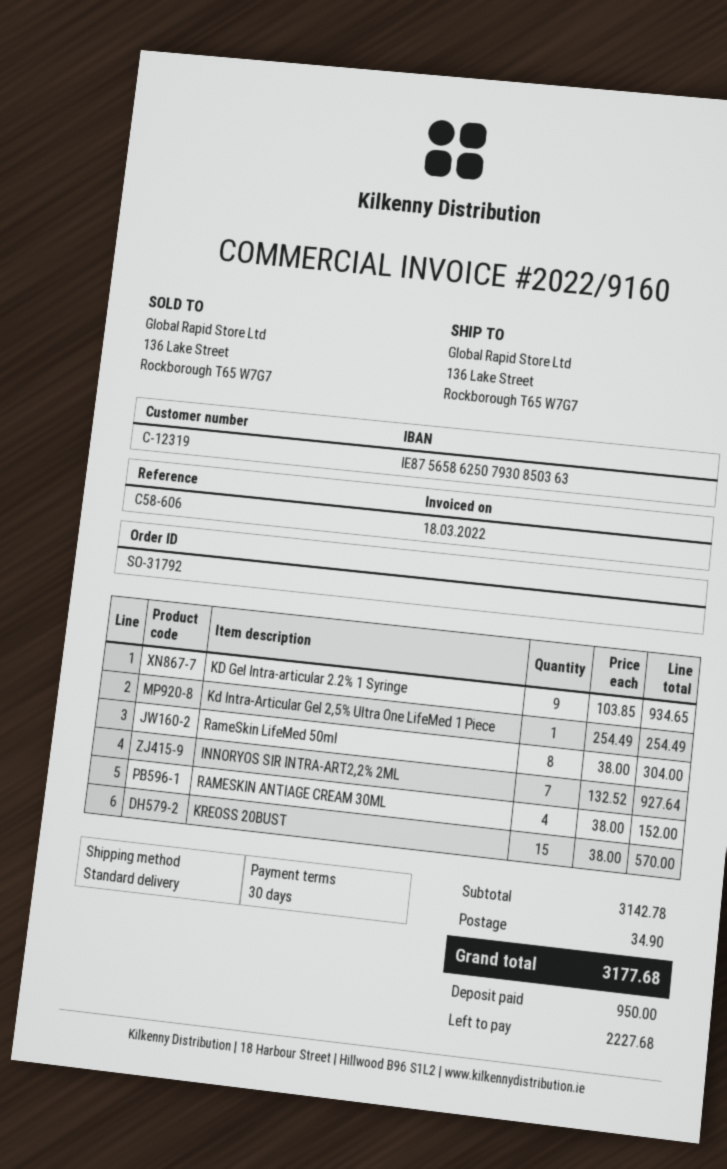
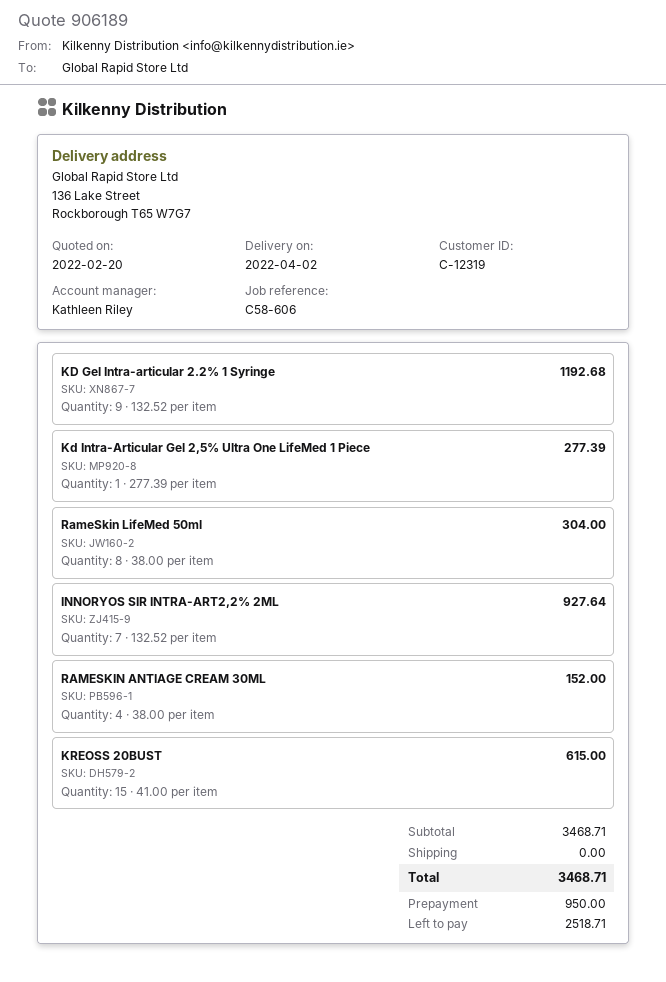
KD Gel Intra-articular 2.2% 1 Syringe: 9 x 103.85 = 934.65 -> 9 x 132.52 = 1192.68
Kd Intra-Articular Gel 2,5% Ultra One LifeMed 1 Piece: 1 x 254.49 = 254.49 -> 1 x 277.39 = 277.39
KREOSS 20BUST: 15 x 38.00 = 570.00 -> 15 x 41.00 = 615.00
subtotal: 3142.78 -> 3468.71
shipping: 34.90 -> 0.00
total: 3177.68 -> 3468.71
balance: 2227.68 -> 2518.71

